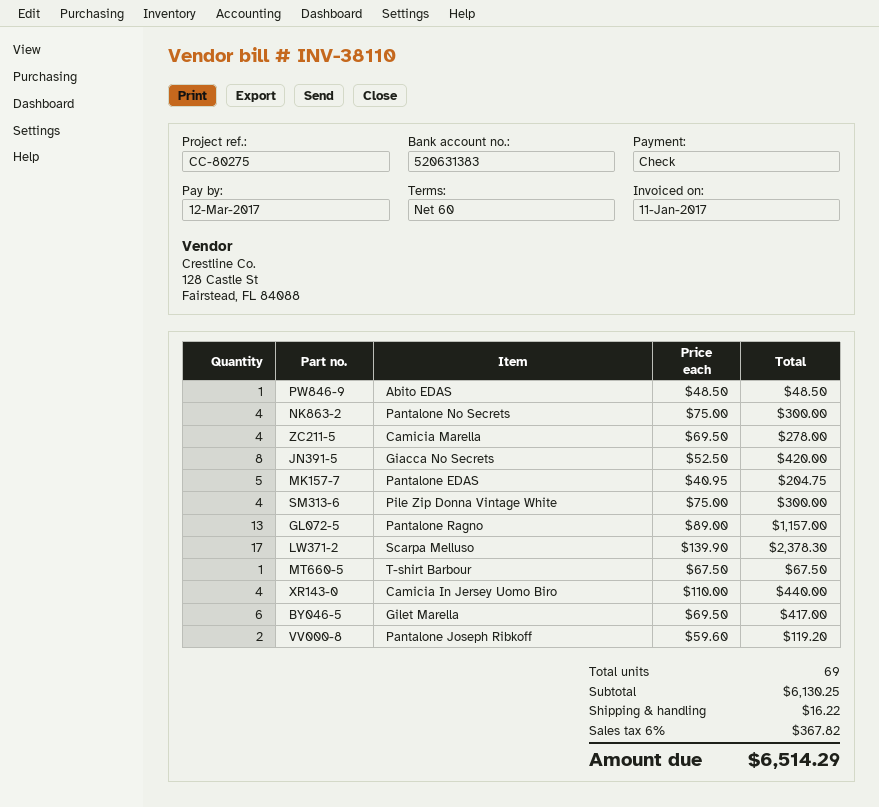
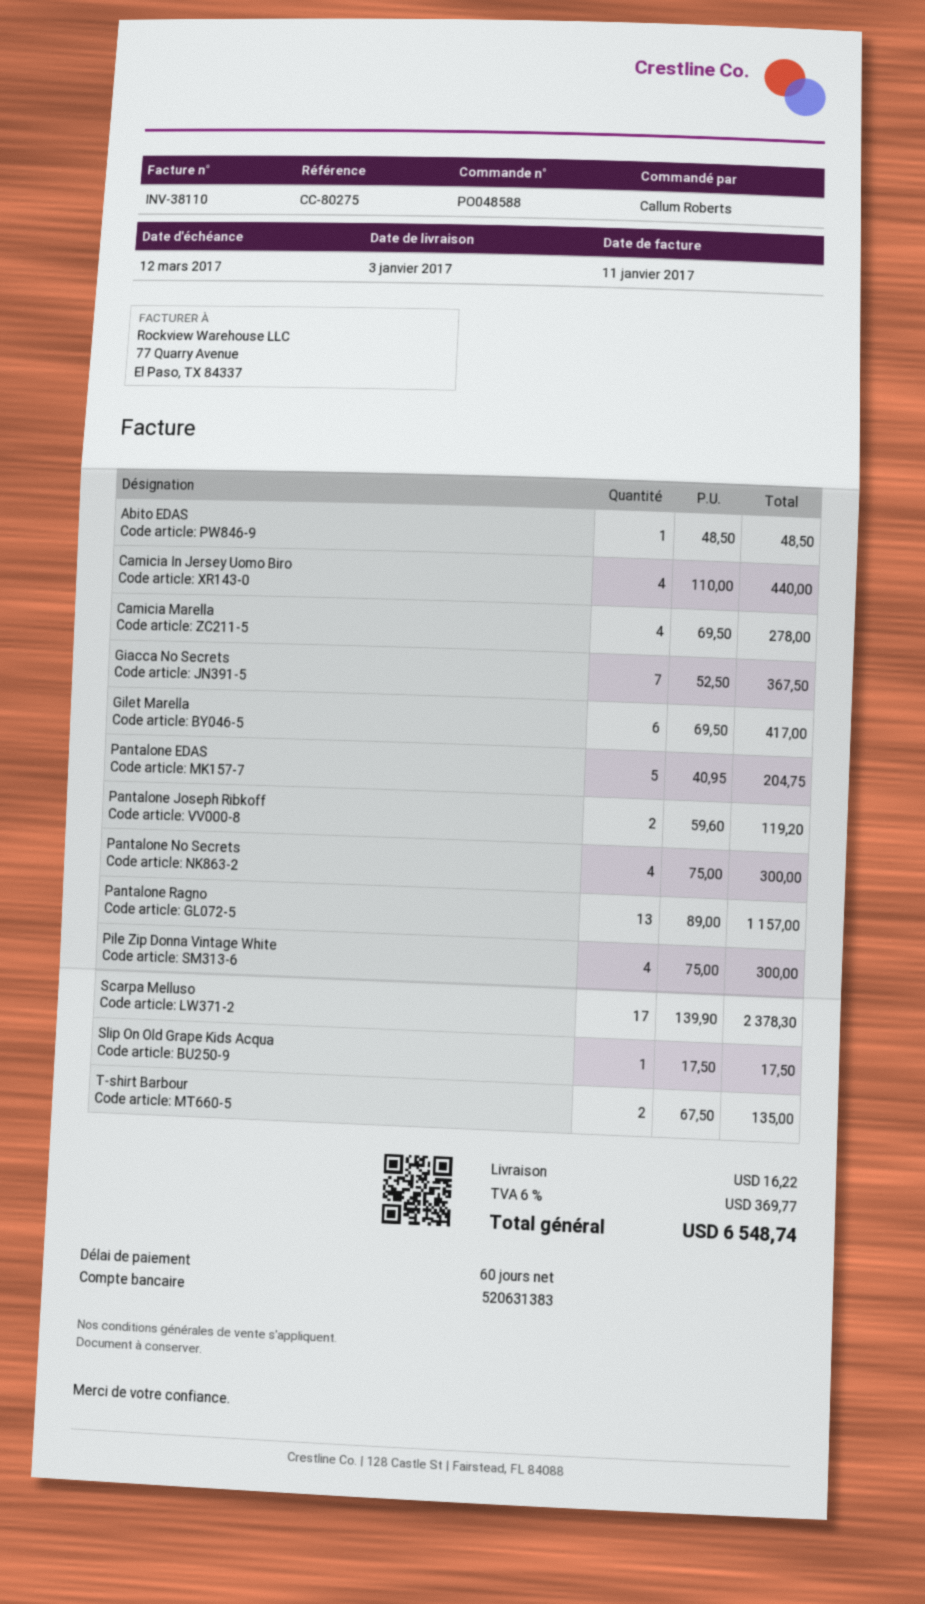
Giacca No Secrets: 8 x 52.50 = 420.00 -> 7 x 52.50 = 367.50
T-shirt Barbour: 1 x 67.50 = 67.50 -> 2 x 67.50 = 135.00
Slip On Old Grape Kids Acqua: none -> 1 x 17.50 = 17.50
tax: 6% = 367.82 -> 6% = 369.77
total: 6514.29 -> 6548.74

